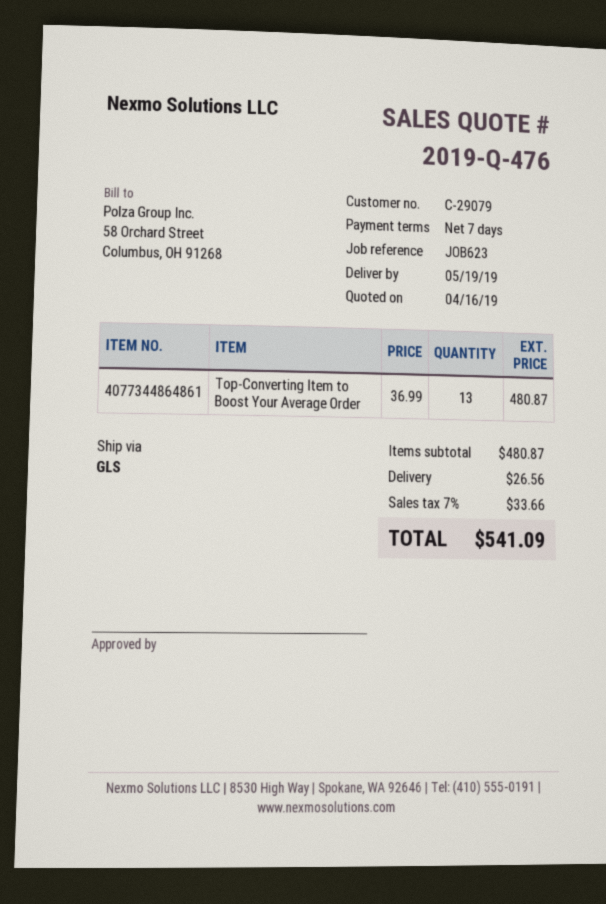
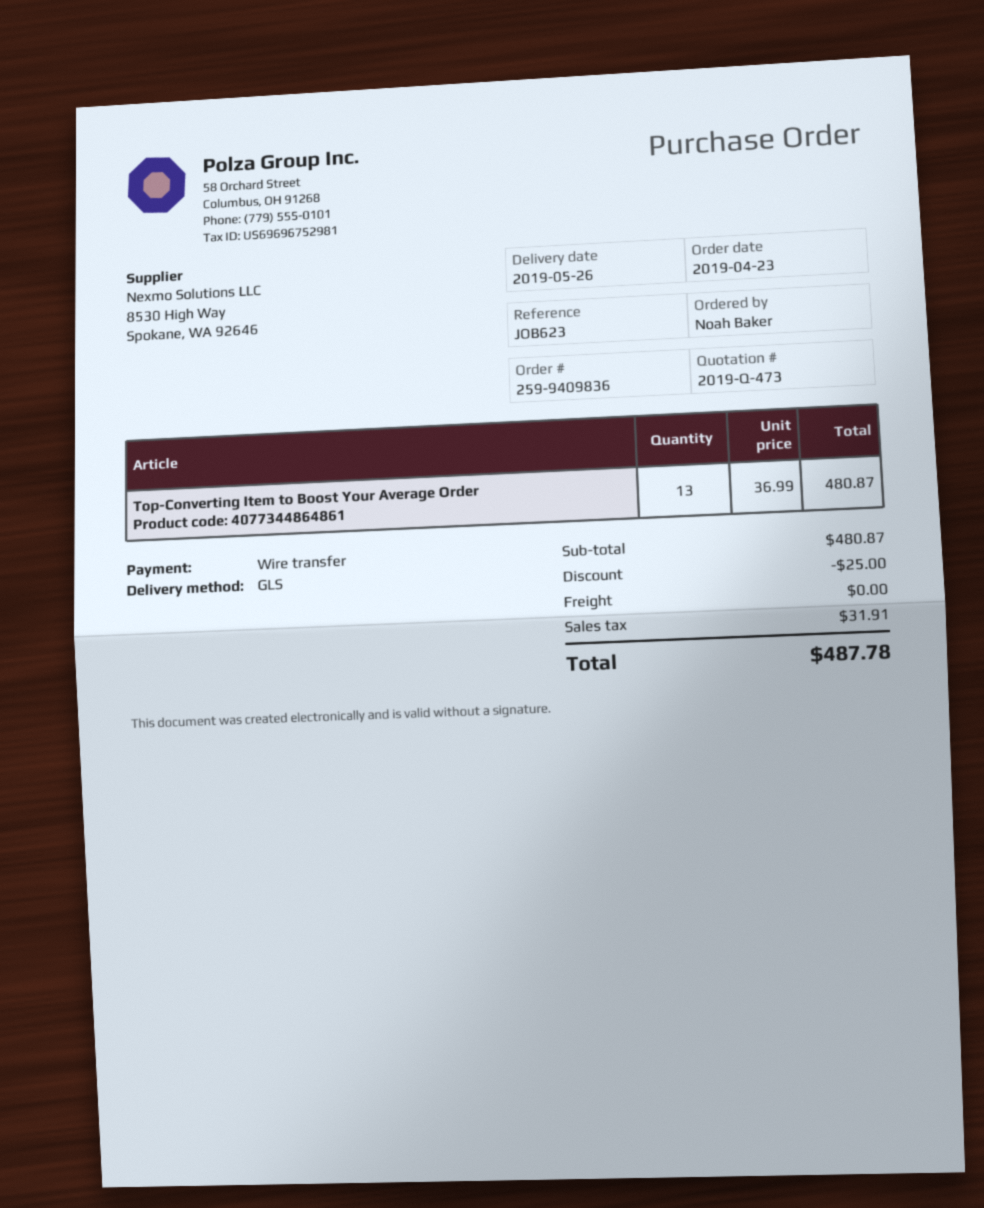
quote number: 2019-Q-476 -> 2019-Q-473
delivery date: 2019-05-19 -> 2019-05-26
discount: none -> 25.00
shipping: 26.56 -> 0.00
tax: 33.66 -> 31.91
total: 541.09 -> 487.78

